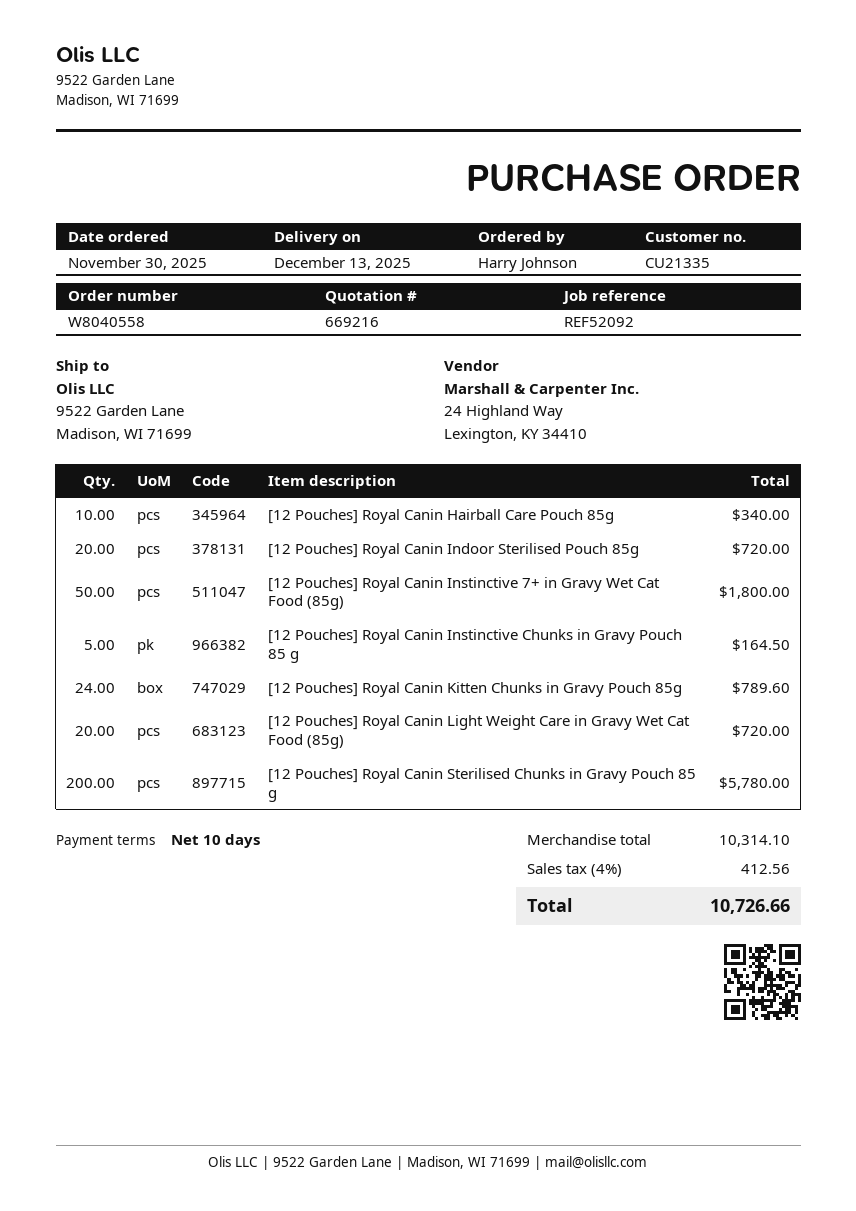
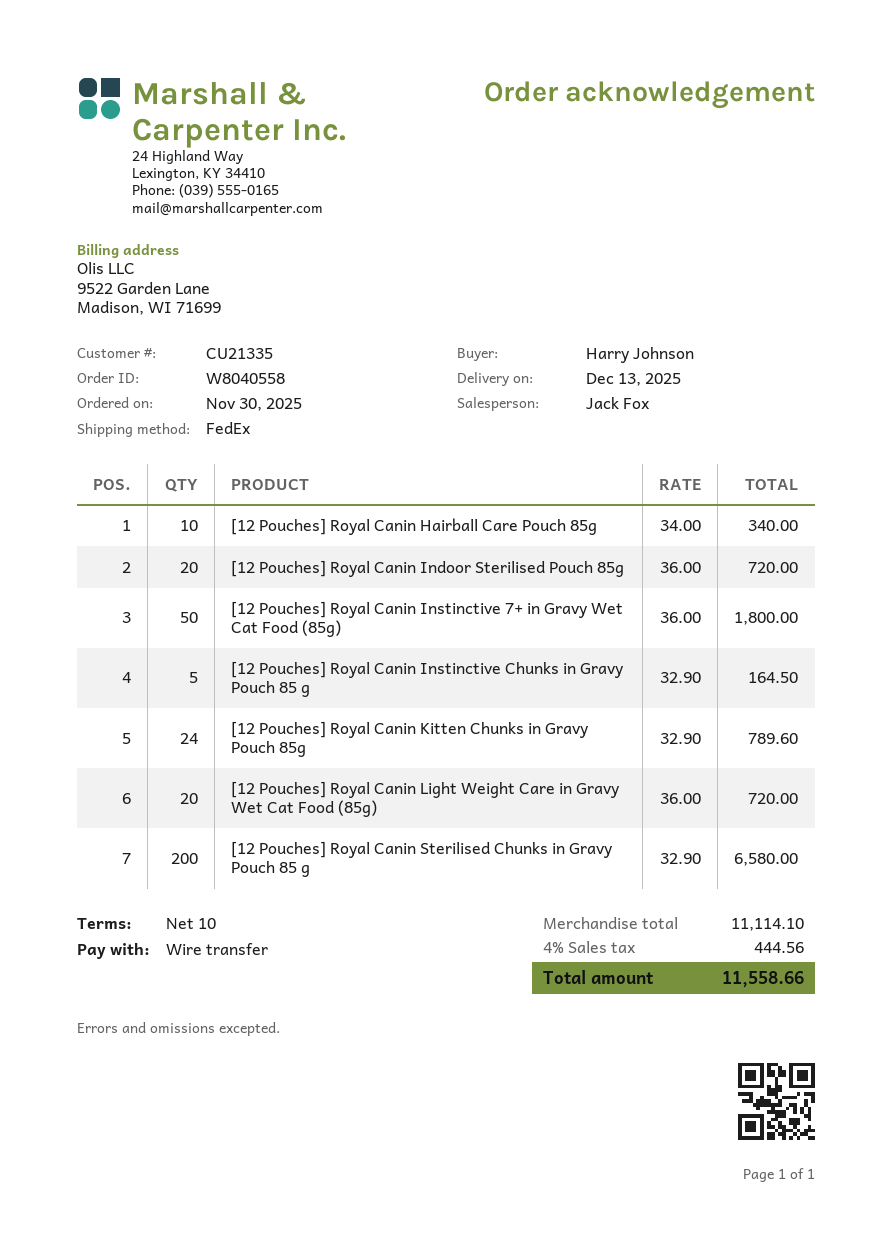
[12 Pouches] Royal Canin Sterilised Chunks in Gravy Pouch 85 g: 200 for 5780.00 -> 200 for 6580.00
subtotal: 10314.10 -> 11114.10
tax: 4% = 412.56 -> 4% = 444.56
total: 10726.66 -> 11558.66

